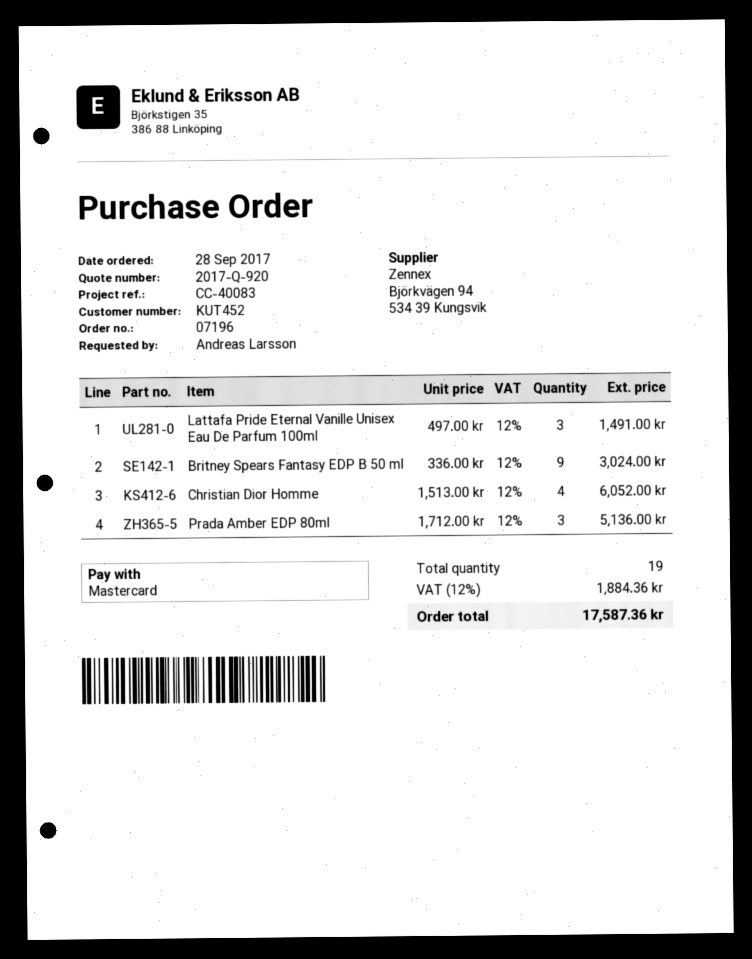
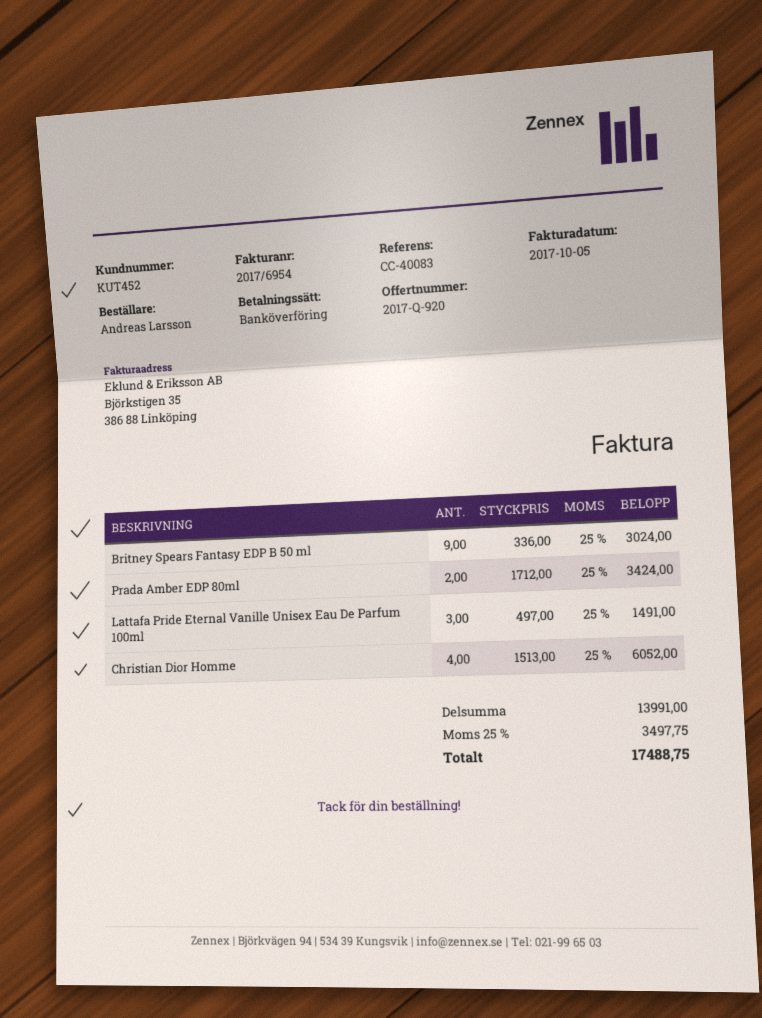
payment method: Mastercard -> bank transfer
Prada Amber EDP 80ml: 3 x 1712.00 = 5136.00 -> 2 x 1712.00 = 3424.00
tax: 12% = 1884.36 -> 25% = 3497.75
total: 17587.36 -> 17488.75

